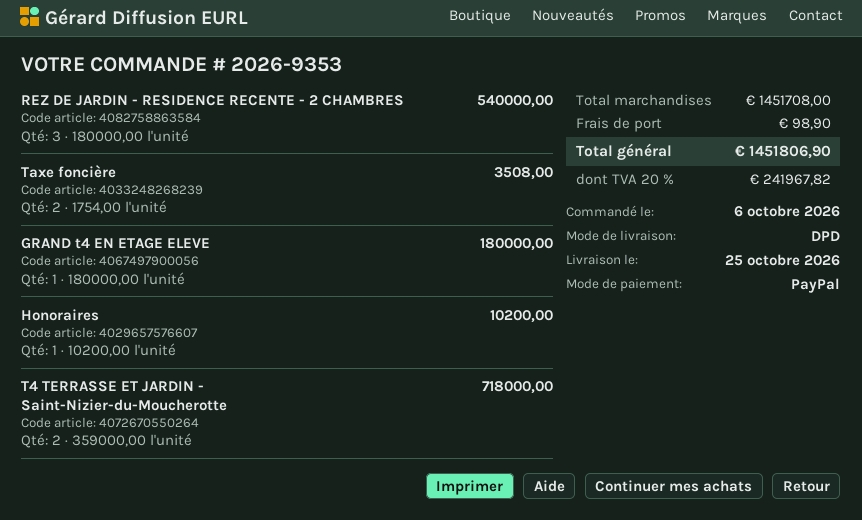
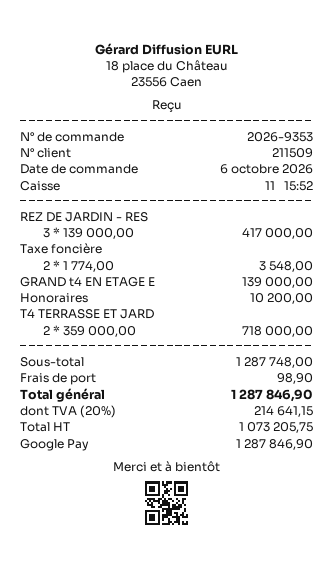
payment method: PayPal -> Google Pay
REZ DE JARDIN - RESIDENCE RECENTE - 2 CHAMBRES: 3 x 180000.00 = 540000.00 -> 3 x 139000.00 = 417000.00
Taxe foncière: 2 x 1754.00 = 3508.00 -> 2 x 1774.00 = 3548.00
GRAND t4 EN ETAGE ELEVE: 1 x 180000.00 = 180000.00 -> 1 x 139000.00 = 139000.00
subtotal: 1451708.00 -> 1287748.00
tax: 20% = 241967.82 -> 20% = 214641.15
total: 1451806.90 -> 1287846.90

